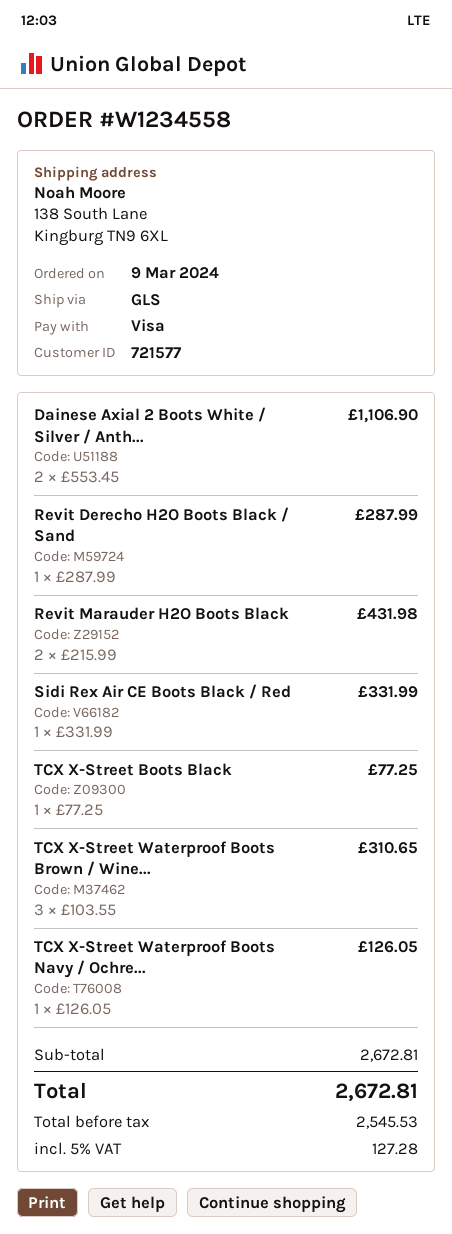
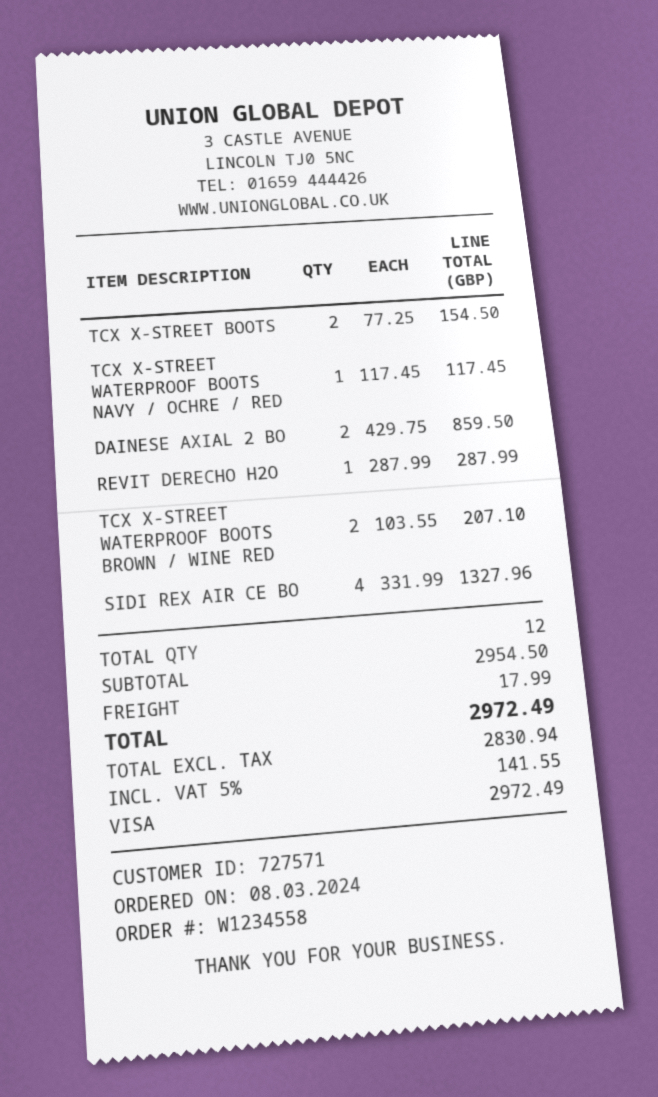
order date: 2024-03-09 -> 2024-03-08
customer number: 721577 -> 727571
Dainese Axial 2 Boots White / Silver / Anth...: 2 x 553.45 = 1106.90 -> 2 x 429.75 = 859.50
Revit Marauder H2O Boots Black: 2 x 215.99 = 431.98 -> none
Sidi Rex Air CE Boots Black / Red: 1 x 331.99 = 331.99 -> 4 x 331.99 = 1327.96
TCX X-Street Boots Black: 1 x 77.25 = 77.25 -> 2 x 77.25 = 154.50
TCX X-Street Waterproof Boots Brown / Wine...: 3 x 103.55 = 310.65 -> 2 x 103.55 = 207.10
TCX X-Street Waterproof Boots Navy / Ochre...: 1 x 126.05 = 126.05 -> 1 x 117.45 = 117.45
subtotal: 2672.81 -> 2954.50
shipping: none -> 17.99
net: 2545.53 -> 2830.94
tax: 5% = 127.28 -> 5% = 141.55
total: 2672.81 -> 2972.49

